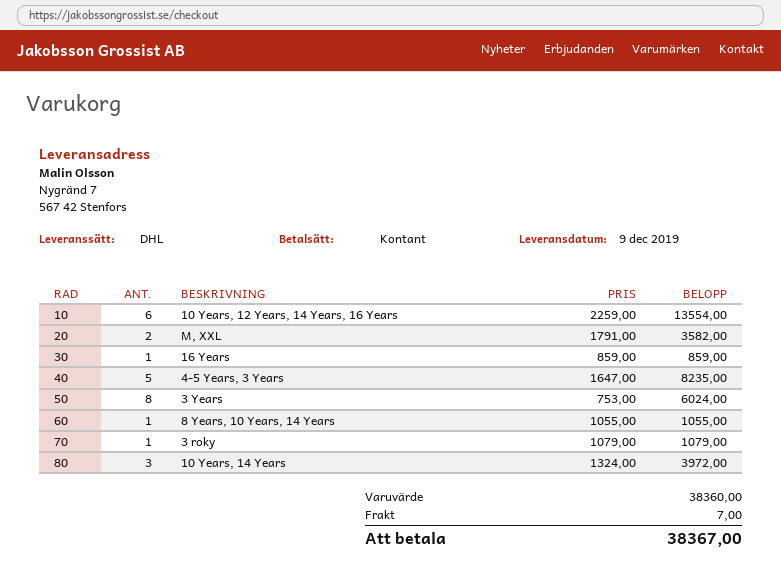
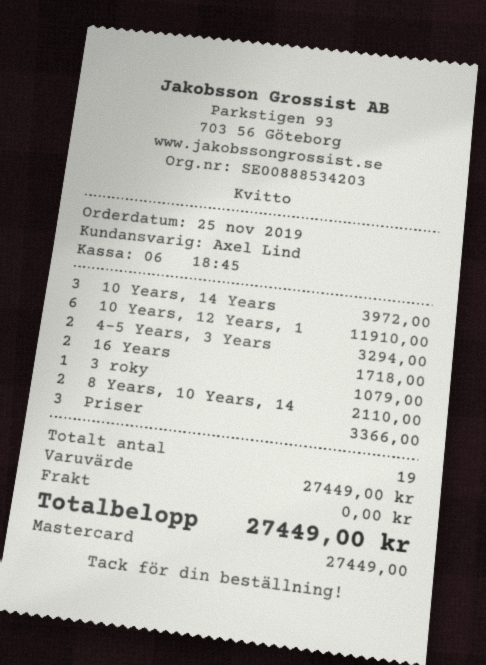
payment method: cash -> Mastercard
10 Years, 12 Years, 14 Years, 16 Years: 6 for 13554.00 -> 6 for 11910.00
M, XXL: 2 for 3582.00 -> none
16 Years: 1 for 859.00 -> 2 for 1718.00
4-5 Years, 3 Years: 5 for 8235.00 -> 2 for 3294.00
3 Years: 8 for 6024.00 -> none
8 Years, 10 Years, 14 Years: 1 for 1055.00 -> 2 for 2110.00
Priser: none -> 3 for 3366.00
subtotal: 38360.00 -> 27449.00
shipping: 7.00 -> 0.00
total: 38367.00 -> 27449.00

